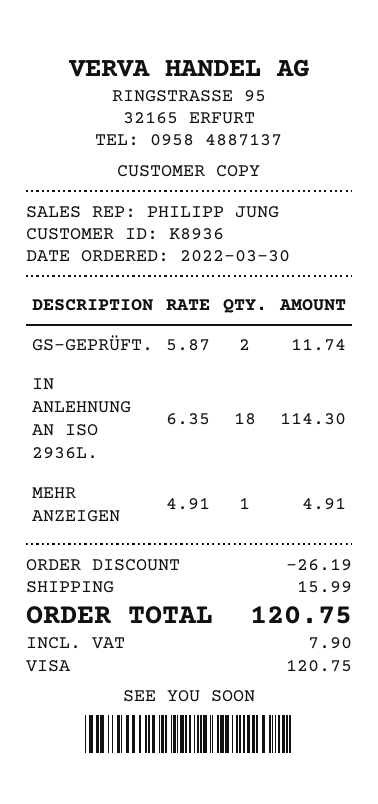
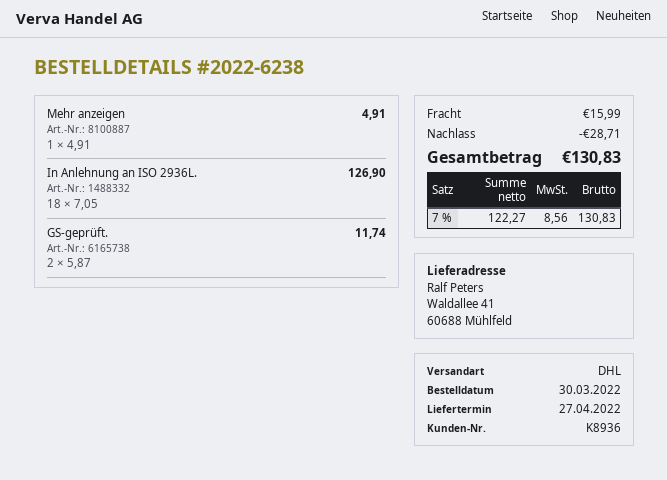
IN ANLEHNUNG AN ISO 2936L.: 18 x 6.35 = 114.30 -> 18 x 7.05 = 126.90
discount: 26.19 -> 28.71
tax: 7.90 -> 8.56
total: 120.75 -> 130.83

